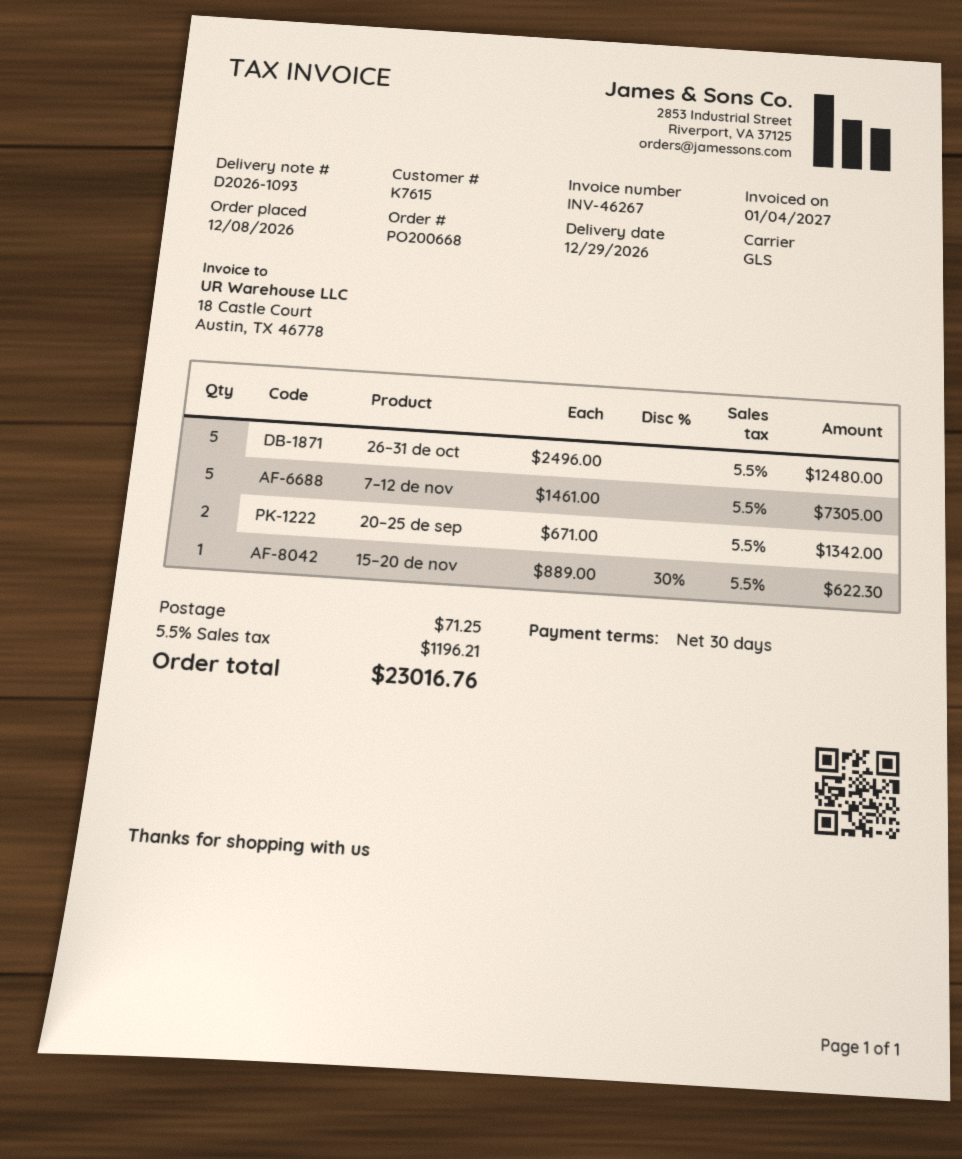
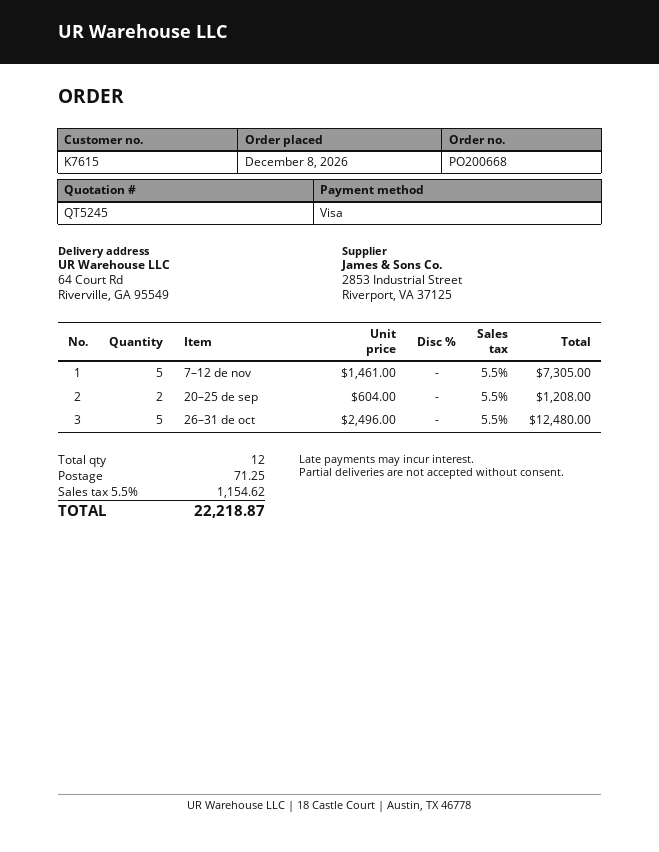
20–25 de sep: 2 x 671.00 = 1342.00 -> 2 x 604.00 = 1208.00
15–20 de nov: 1 x 889.00 - 30% = 622.30 -> none
tax: 5.5% = 1196.21 -> 5.5% = 1154.62
total: 23016.76 -> 22218.87

